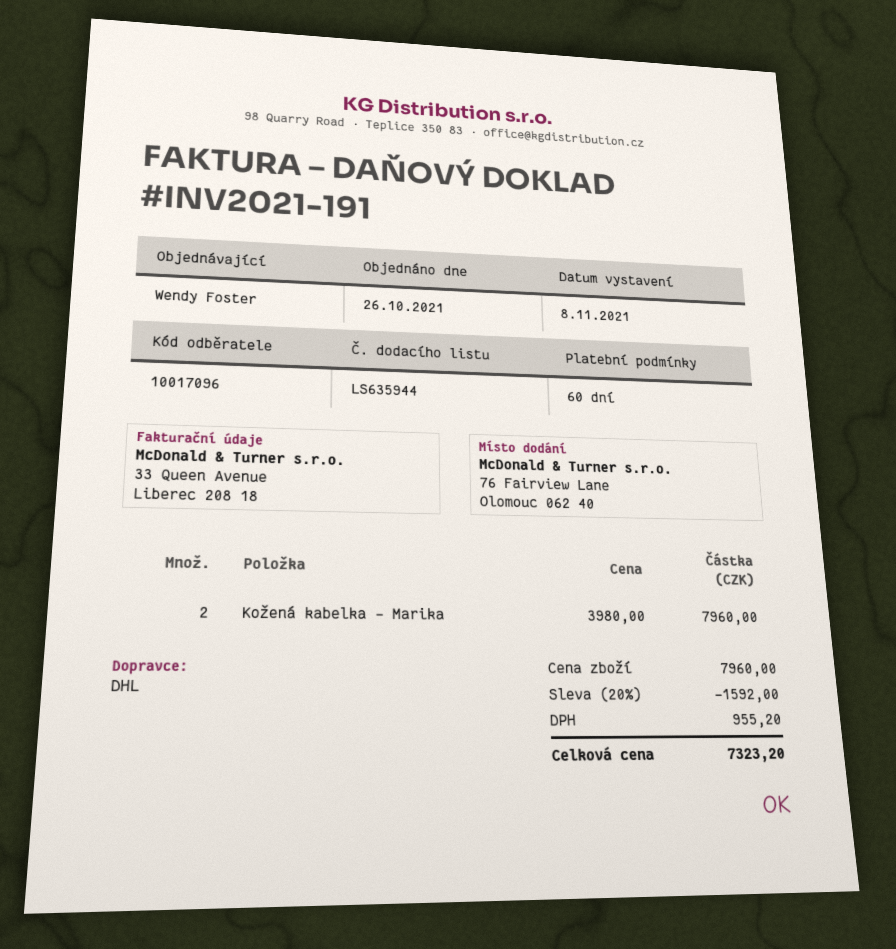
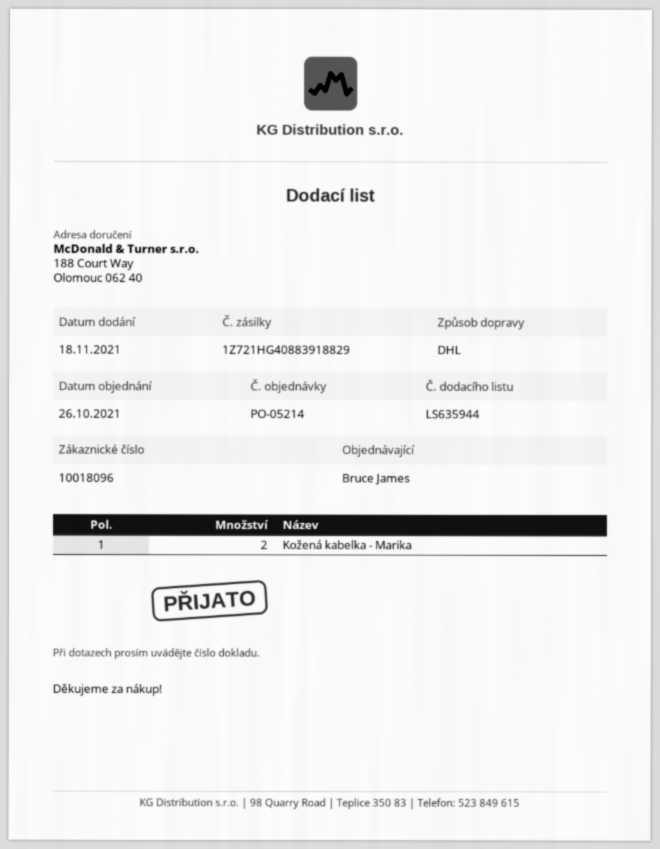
customer number: 10017096 -> 10018096
ordered by: Wendy Foster -> Bruce James
ship to: 76 Fairview Lane, Olomouc 062 40 -> 188 Court Way, Olomouc 062 40

